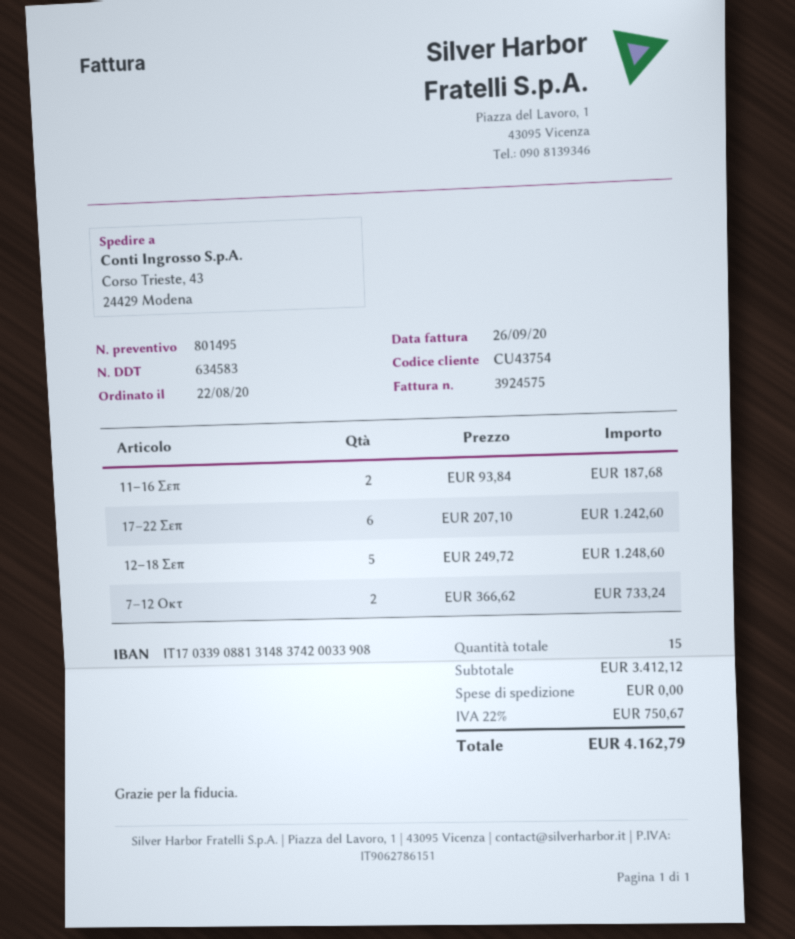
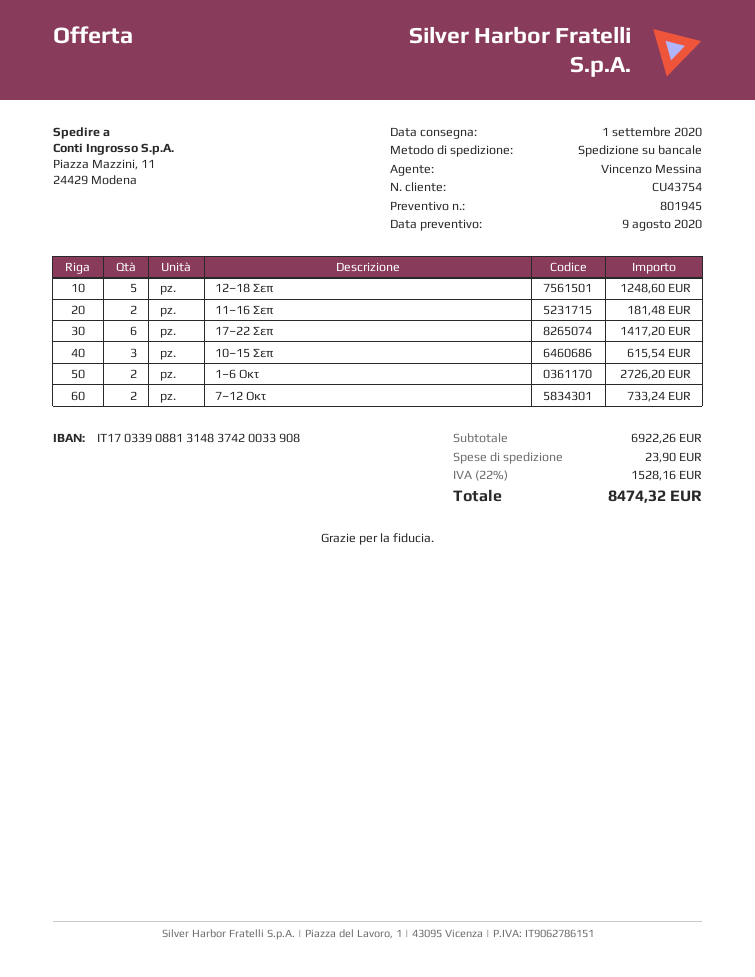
quote number: 801495 -> 801945
ship to: Corso Trieste, 43, 24429 Modena -> Piazza Mazzini, 11, 24429 Modena
11–16 Σεπ: 2 for 187.68 -> 2 for 181.48
17–22 Σεπ: 6 for 1242.60 -> 6 for 1417.20
10–15 Σεπ: none -> 3 for 615.54
1–6 Οκτ: none -> 2 for 2726.20
subtotal: 3412.12 -> 6922.26
shipping: 0.00 -> 23.90
tax: 22% = 750.67 -> 22% = 1528.16
total: 4162.79 -> 8474.32

